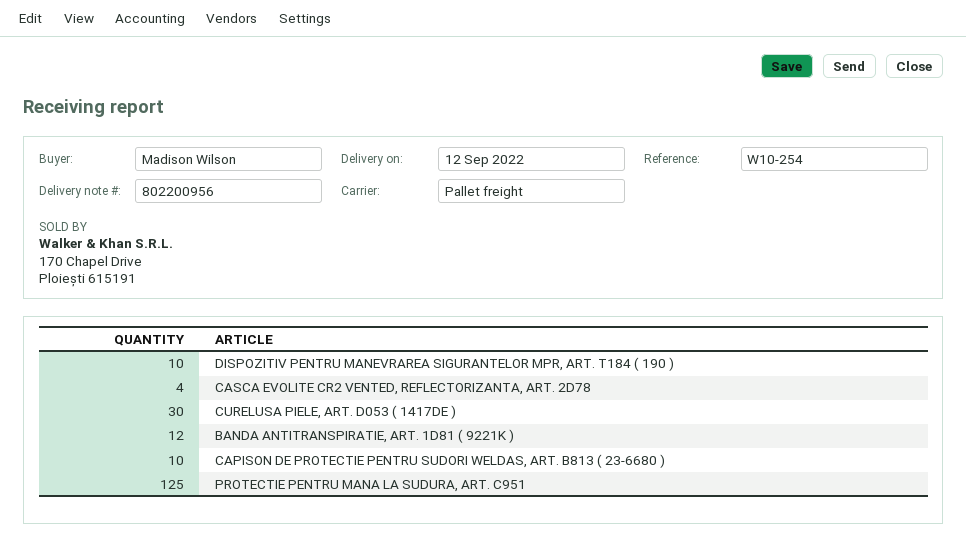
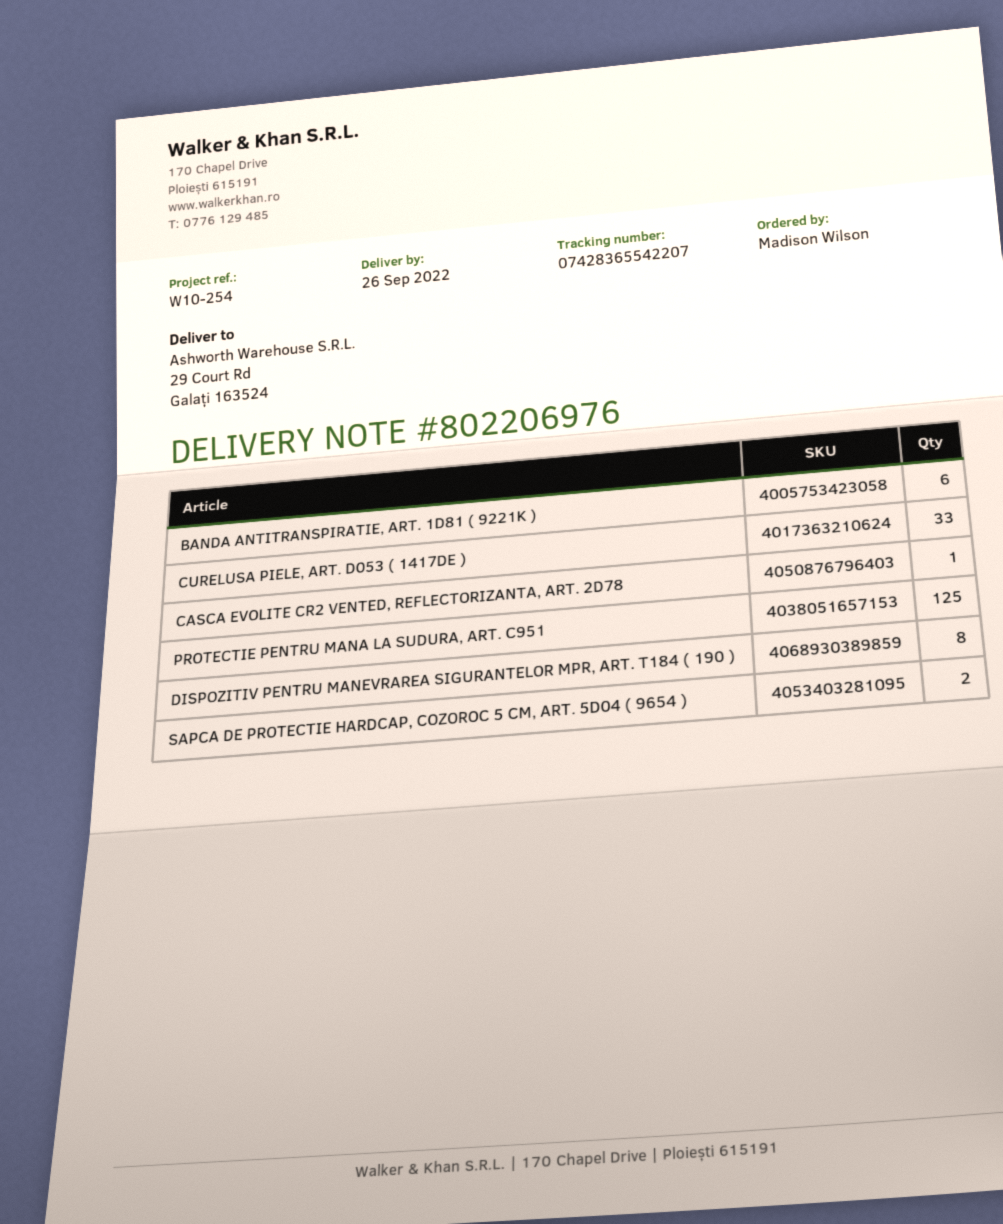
delivery note number: 802200956 -> 802206976
delivery date: 2022-09-12 -> 2022-09-26
DISPOZITIV PENTRU MANEVRAREA SIGURANTELOR MPR, ART. T184 ( 190 ): 10 -> 8
CASCA EVOLITE CR2 VENTED, REFLECTORIZANTA, ART. 2D78: 4 -> 1
CURELUSA PIELE, ART. D053 ( 1417DE ): 30 -> 33
BANDA ANTITRANSPIRATIE, ART. 1D81 ( 9221K ): 12 -> 6
CAPISON DE PROTECTIE PENTRU SUDORI WELDAS, ART. B813 ( 23-6680 ): 10 -> none
SAPCA DE PROTECTIE HARDCAP, COZOROC 5 CM, ART. 5D04 ( 9654 ): none -> 2

